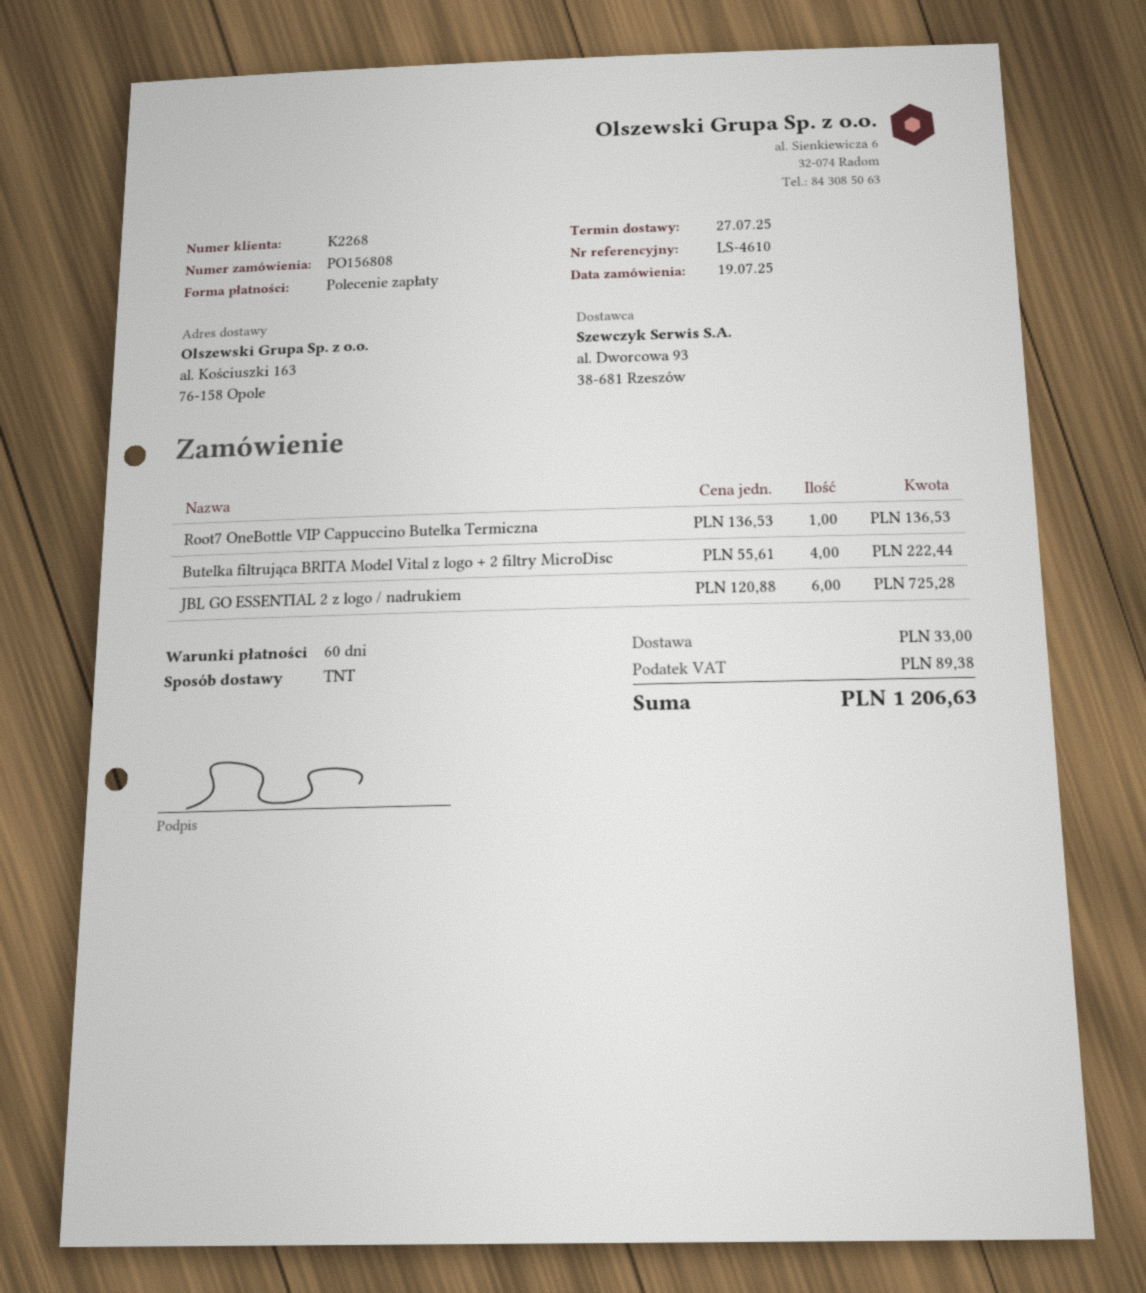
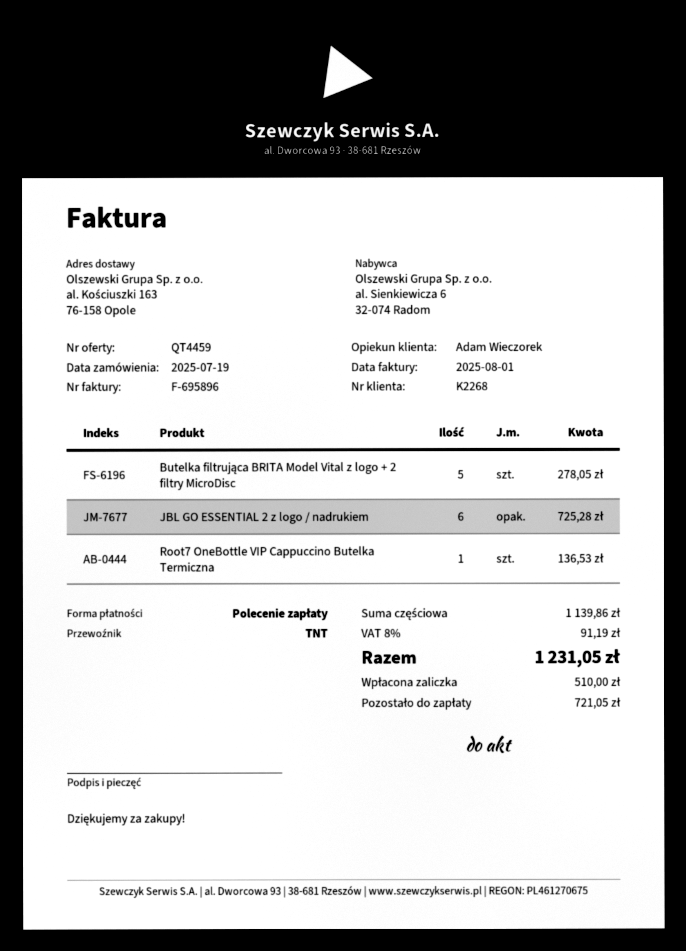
Butelka filtrująca BRITA Model Vital z logo + 2 filtry MicroDisc: 4 for 222.44 -> 5 for 278.05
shipping: 33.00 -> none
tax: 89.38 -> 91.19
total: 1206.63 -> 1231.05

